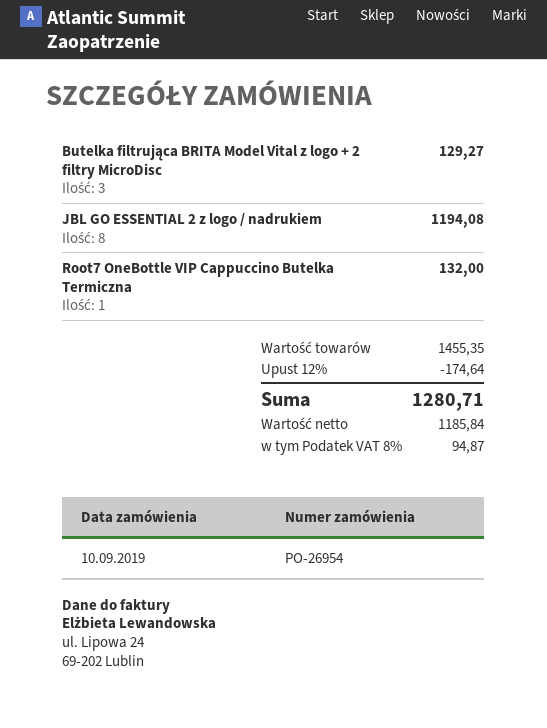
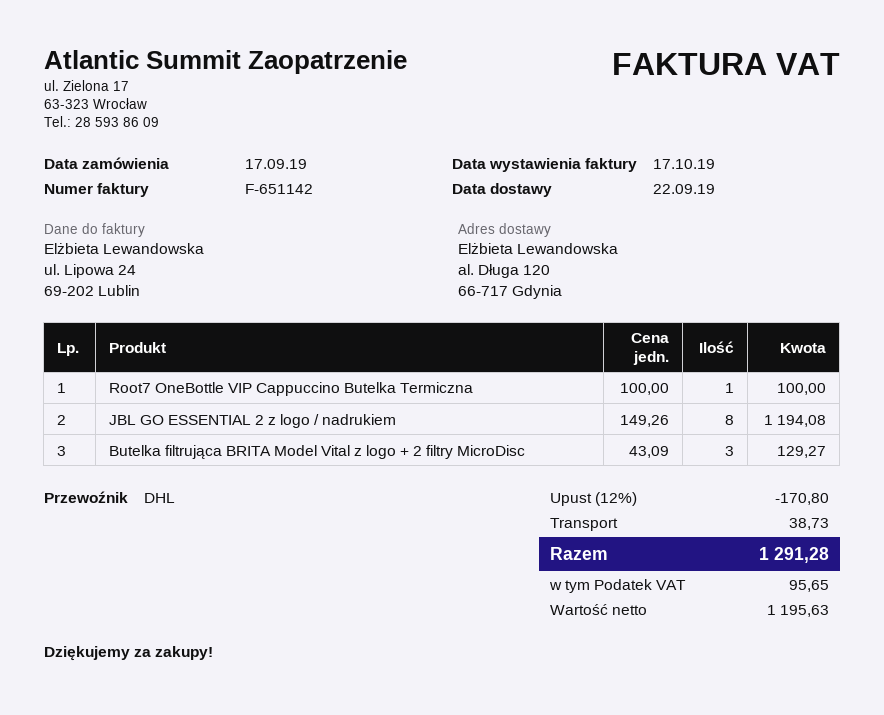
order date: 2019-09-10 -> 2019-09-17
Root7 OneBottle VIP Cappuccino Butelka Termiczna: 1 for 132.00 -> 1 for 100.00
discount: 12% = 174.64 -> 12% = 170.80
shipping: none -> 38.73
net: 1185.84 -> 1195.63
tax: 94.87 -> 95.65
total: 1280.71 -> 1291.28

